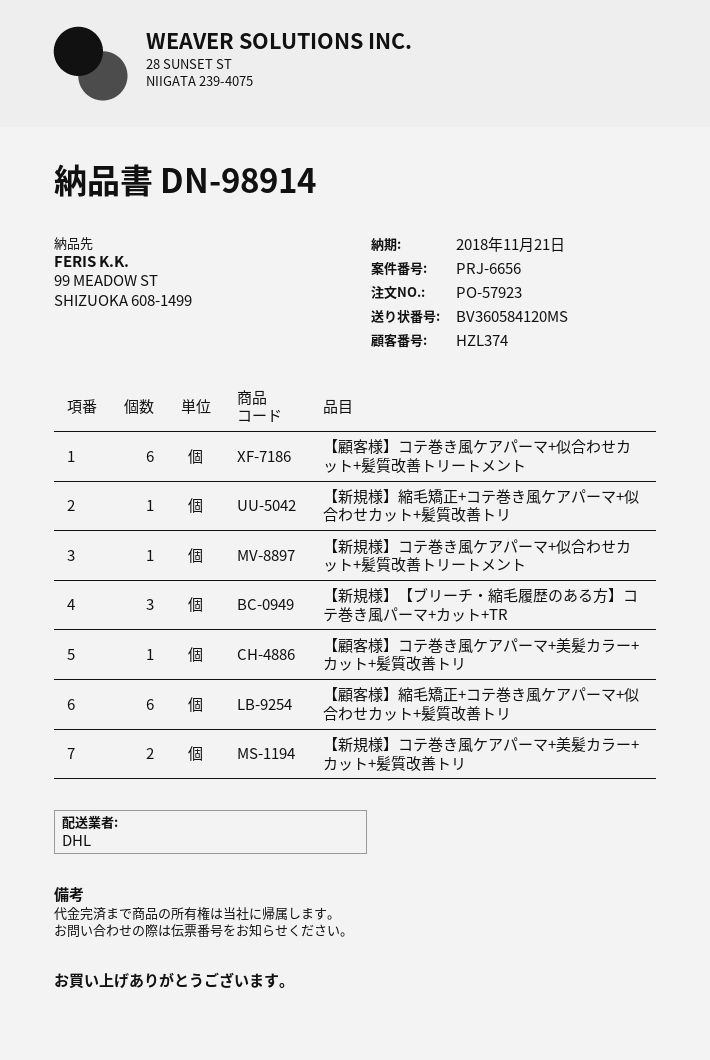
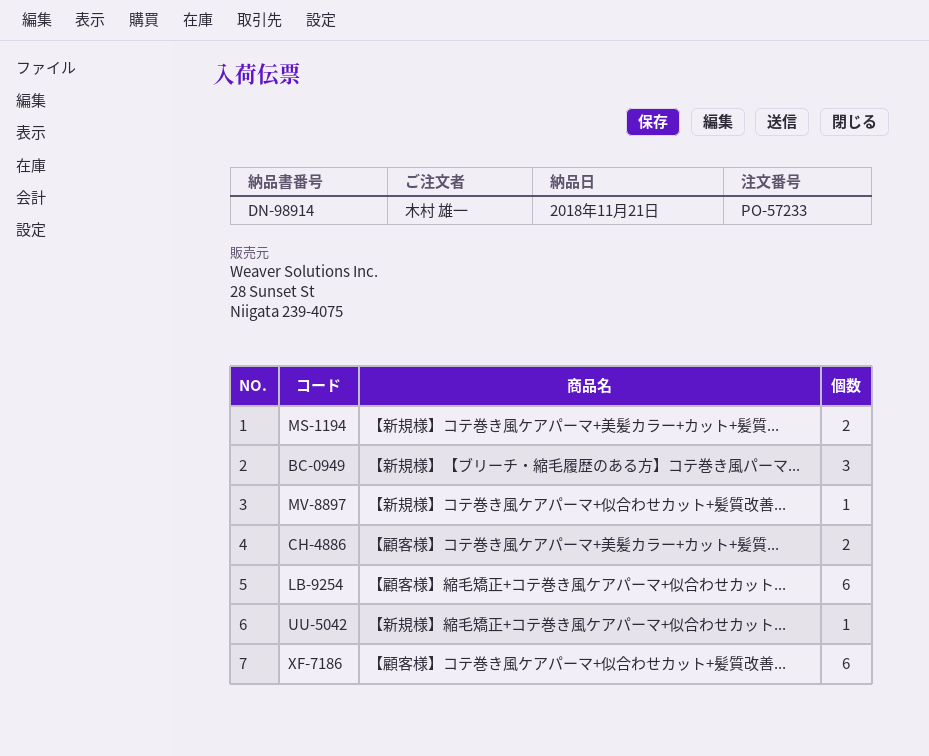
order number: PO-57923 -> PO-57233
【顧客様】コテ巻き風ケアパーマ+美髪カラー+カット+髪質改善トリ: 1 -> 2

